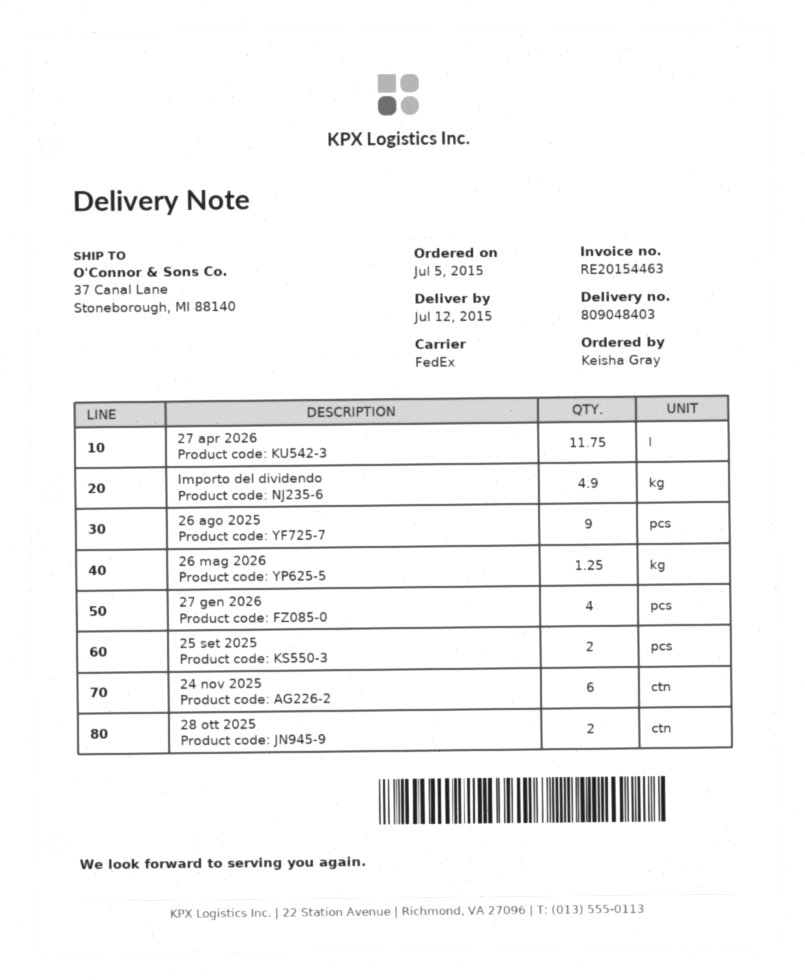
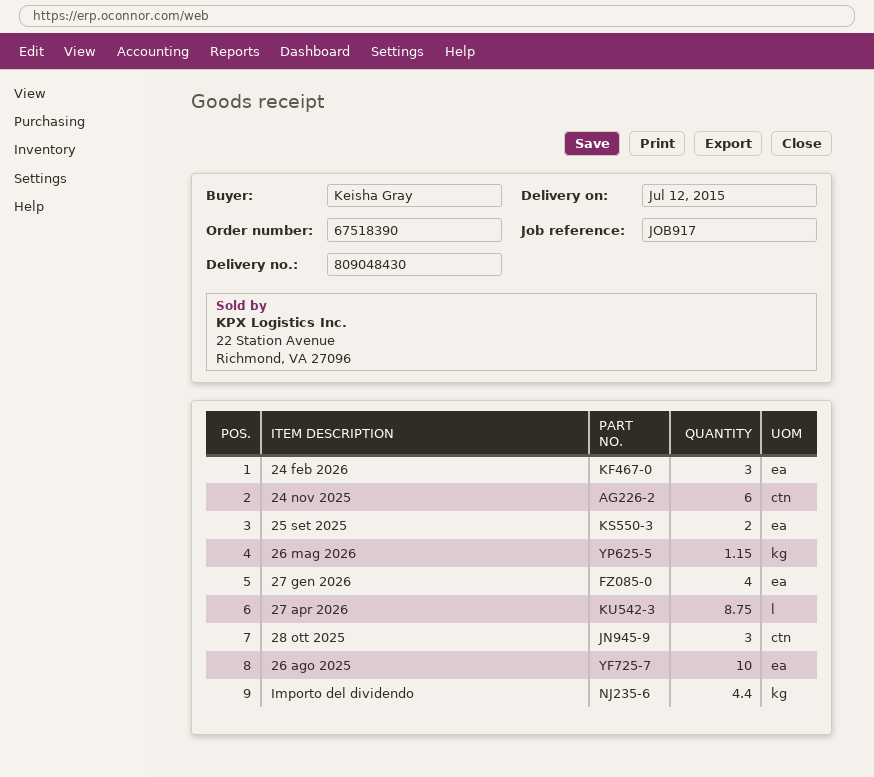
delivery note number: 809048403 -> 809048430
27 apr 2026: 11.75 -> 8.75
Importo del dividendo: 4.9 -> 4.4
26 ago 2025: 9 -> 10
26 mag 2026: 1.25 -> 1.15
28 ott 2025: 2 -> 3
24 feb 2026: none -> 3

